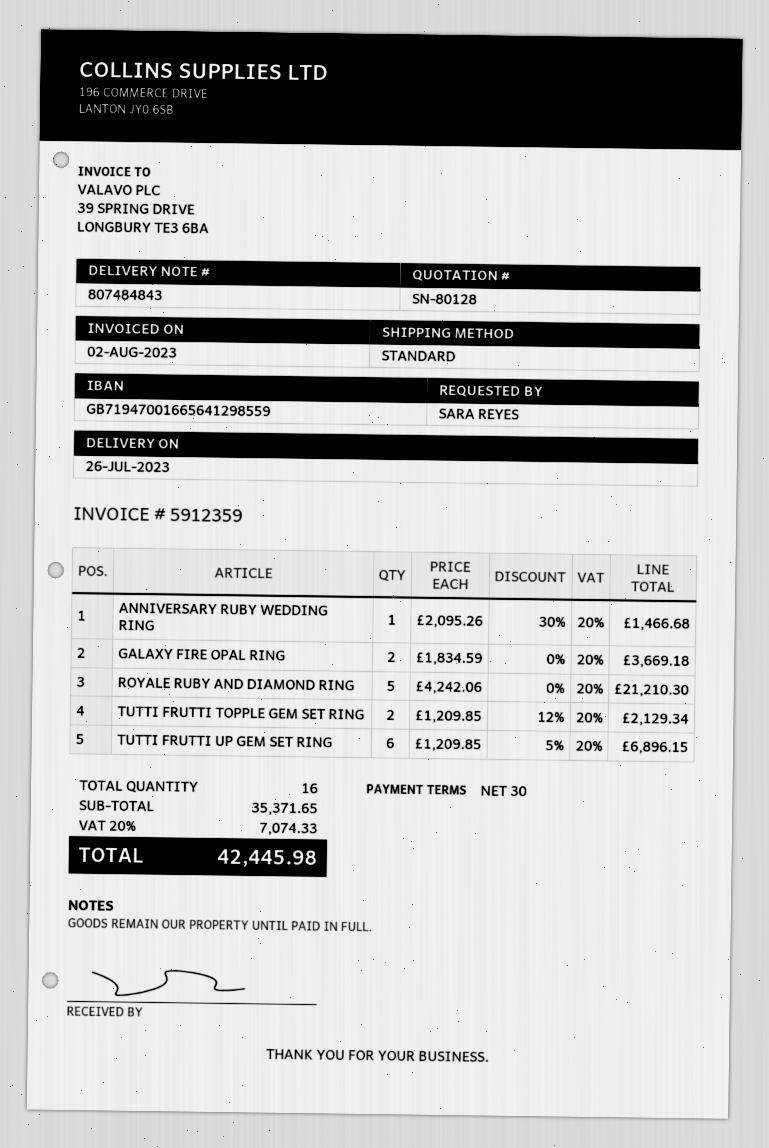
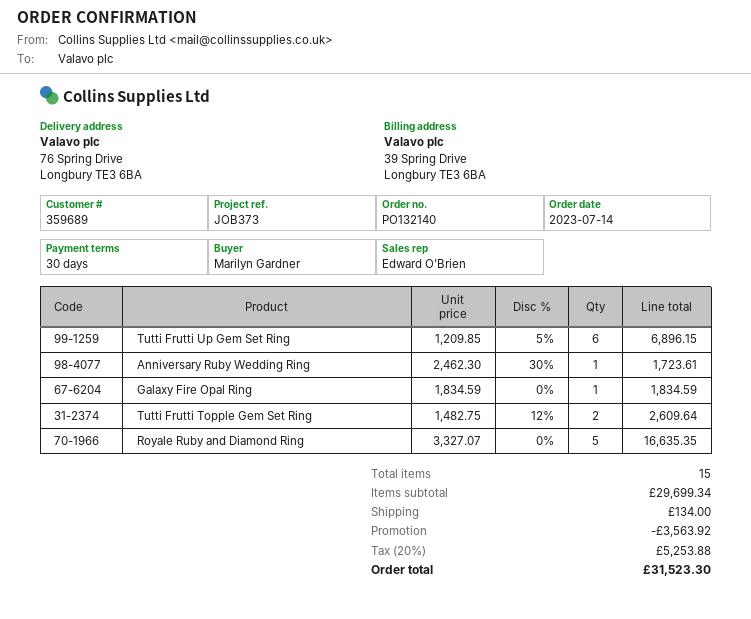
ordered by: SARA REYES -> Marilyn Gardner
ANNIVERSARY RUBY WEDDING RING: 1 x 2095.26 - 30% = 1466.68 -> 1 x 2462.30 - 30% = 1723.61
GALAXY FIRE OPAL RING: 2 x 1834.59 = 3669.18 -> 1 x 1834.59 = 1834.59
ROYALE RUBY AND DIAMOND RING: 5 x 4242.06 = 21210.30 -> 5 x 3327.07 = 16635.35
TUTTI FRUTTI TOPPLE GEM SET RING: 2 x 1209.85 - 12% = 2129.34 -> 2 x 1482.75 - 12% = 2609.64
total quantity: 16 -> 15
subtotal: 35371.65 -> 29699.34
discount: none -> 3563.92
shipping: none -> 134.00
tax: 20% = 7074.33 -> 20% = 5253.88
total: 42445.98 -> 31523.30

